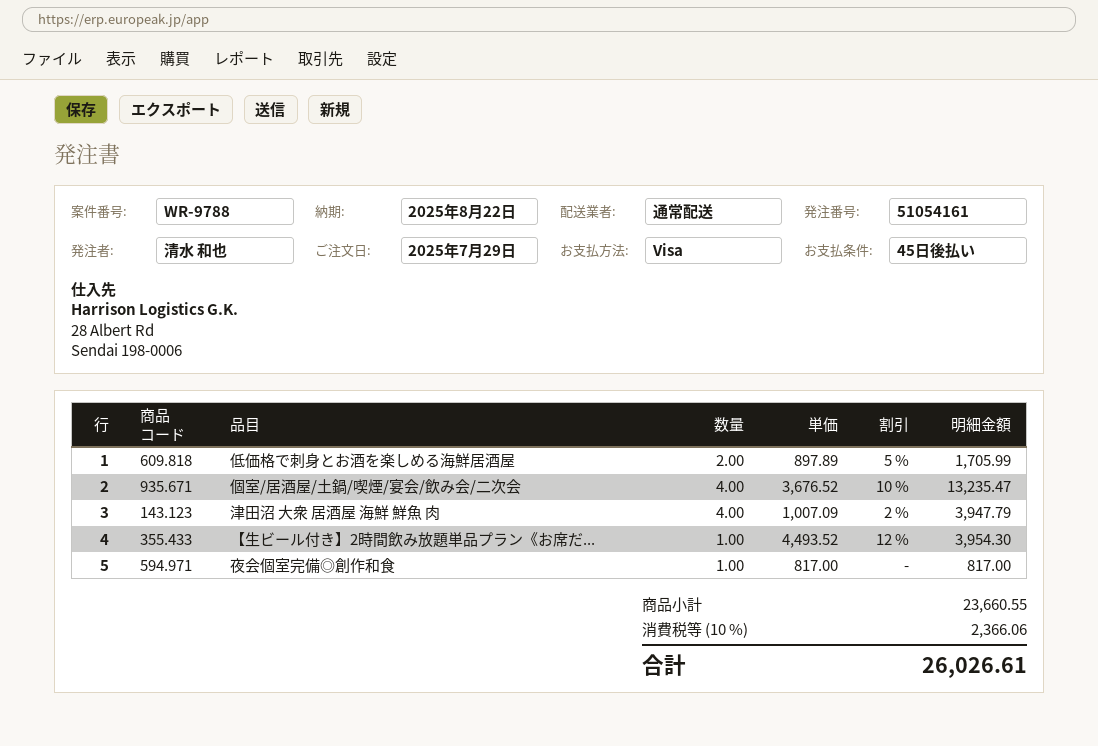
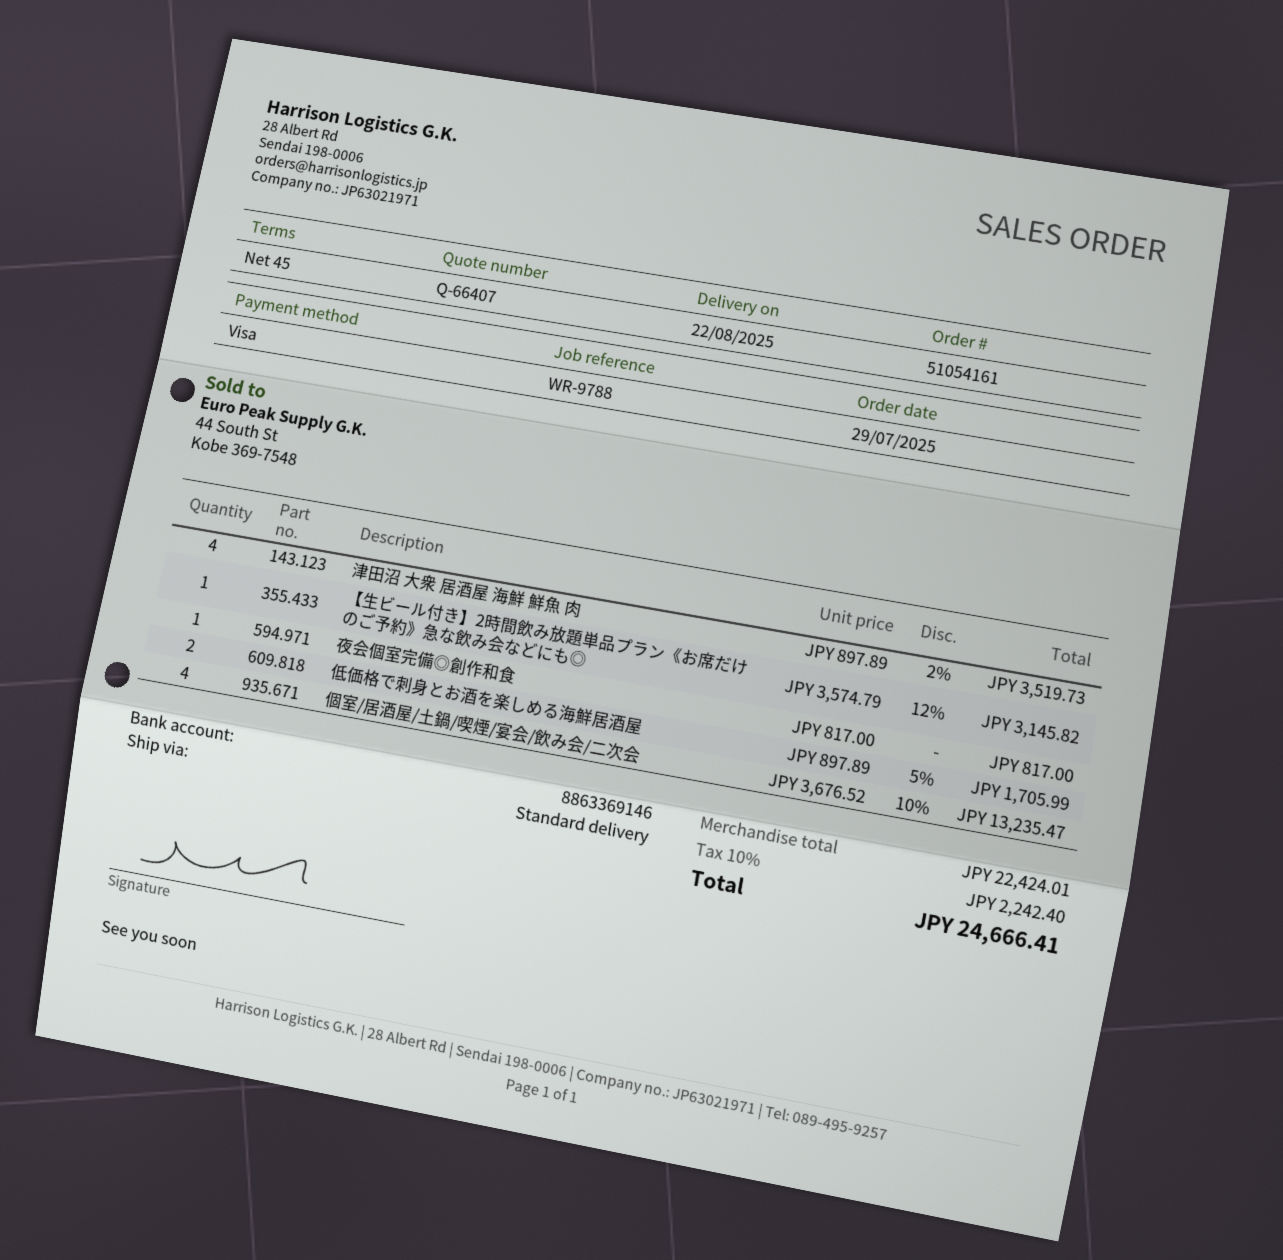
津田沼 大衆 居酒屋 海鮮 鮮魚 肉: 4 x 1007.09 - 2% = 3947.79 -> 4 x 897.89 - 2% = 3519.73
【生ビール付き】2時間飲み放題単品プラン《お席だ...: 1 x 4493.52 - 12% = 3954.30 -> 1 x 3574.79 - 12% = 3145.82
subtotal: 23660.55 -> 22424.01
tax: 10% = 2366.06 -> 10% = 2242.40
total: 26026.61 -> 24666.41

